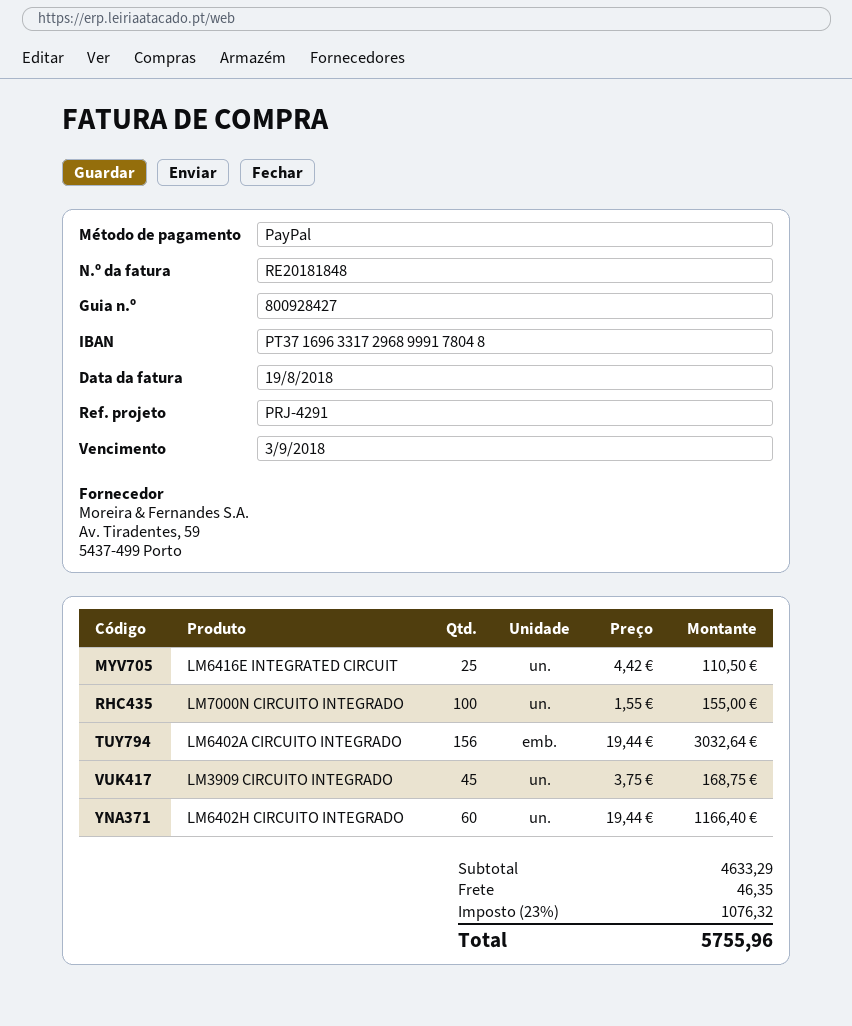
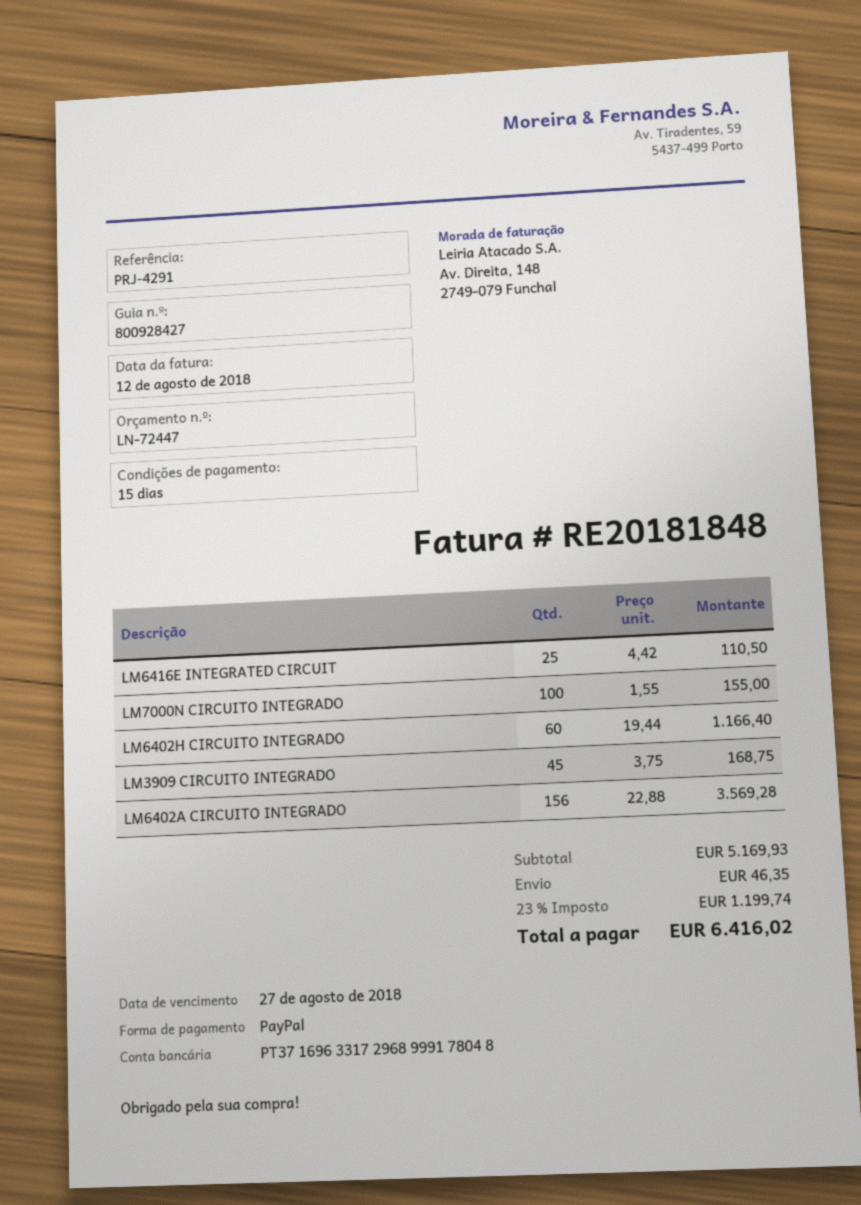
invoice date: 2018-08-19 -> 2018-08-12
due date: 2018-09-03 -> 2018-08-27
LM6402A CIRCUITO INTEGRADO: 156 x 19.44 = 3032.64 -> 156 x 22.88 = 3569.28
subtotal: 4633.29 -> 5169.93
tax: 23% = 1076.32 -> 23% = 1199.74
total: 5755.96 -> 6416.02

